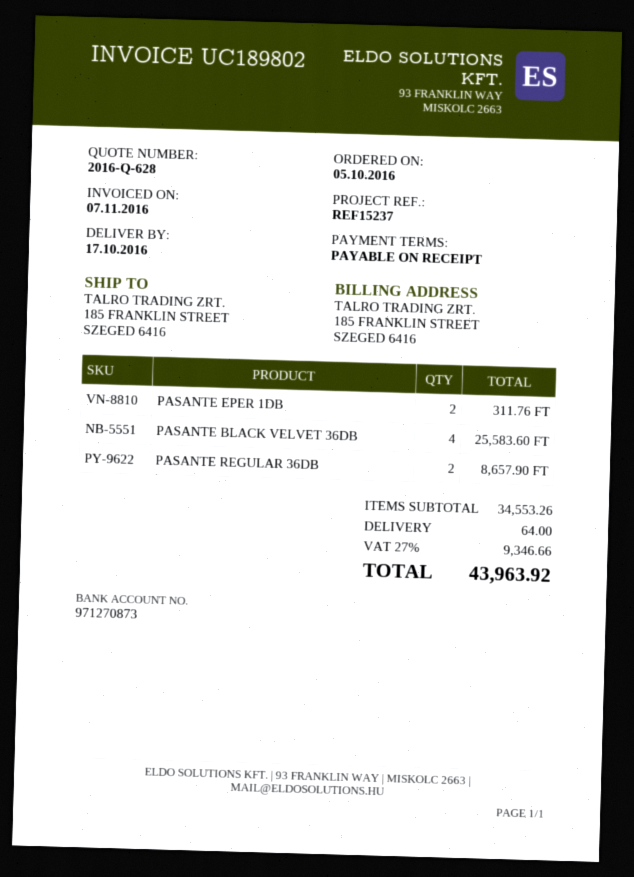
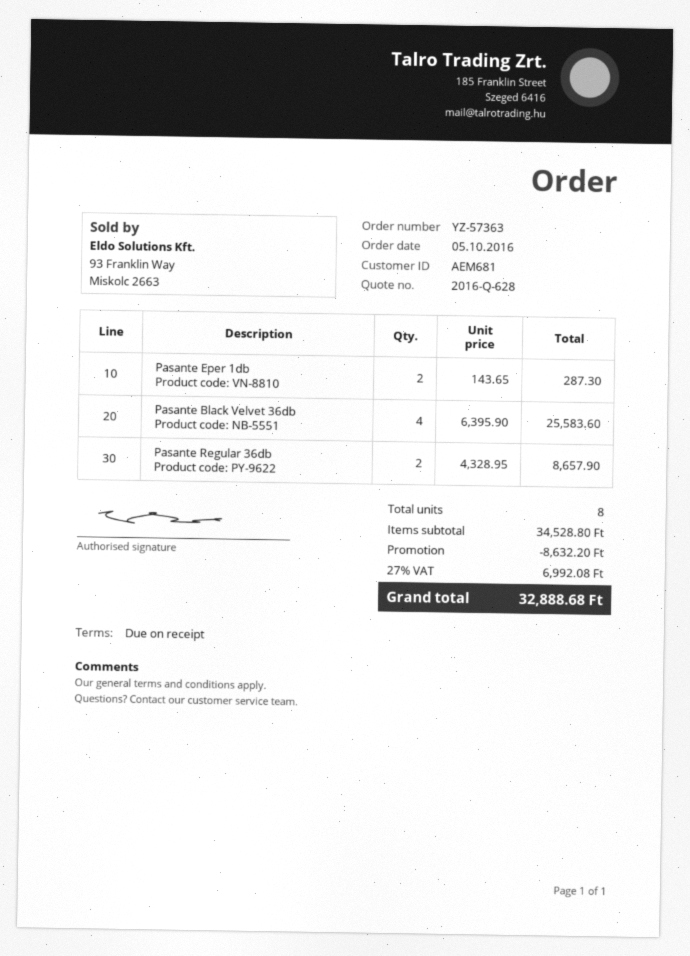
PASANTE EPER 1DB: 2 for 311.76 -> 2 for 287.30
subtotal: 34553.26 -> 34528.80
discount: none -> 8632.20
shipping: 64.00 -> none
tax: 27% = 9346.66 -> 27% = 6992.08
total: 43963.92 -> 32888.68

